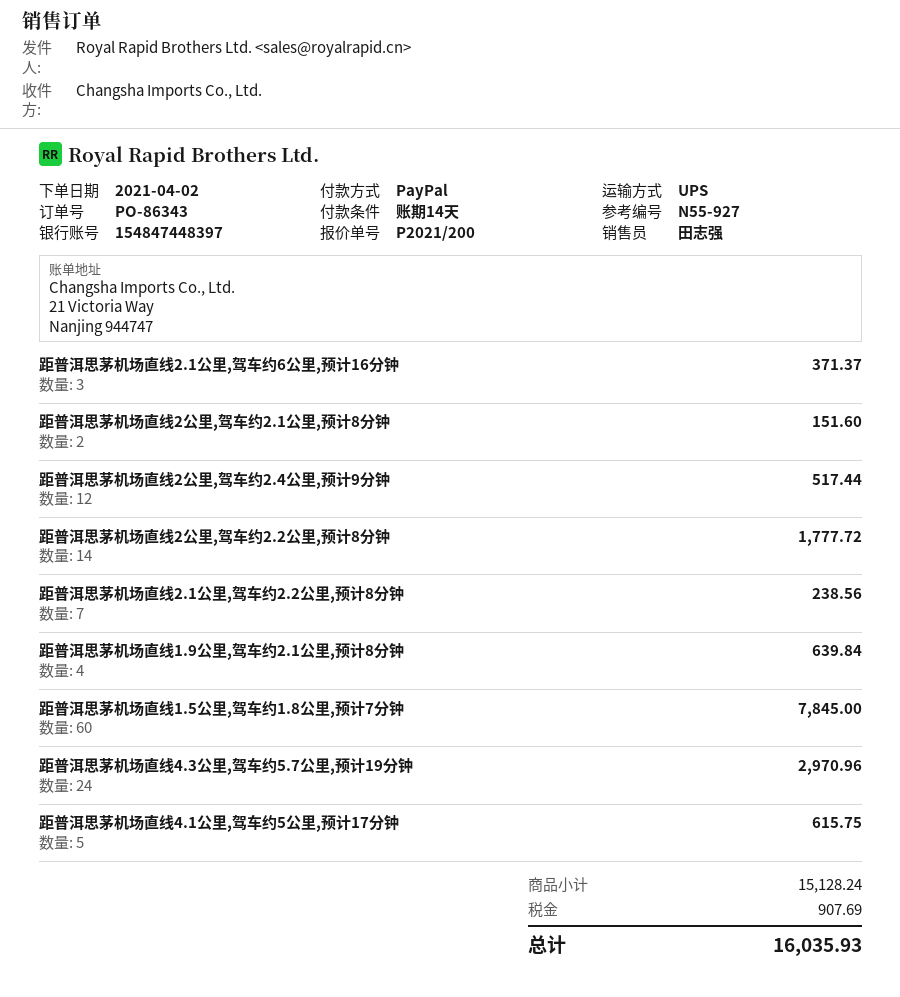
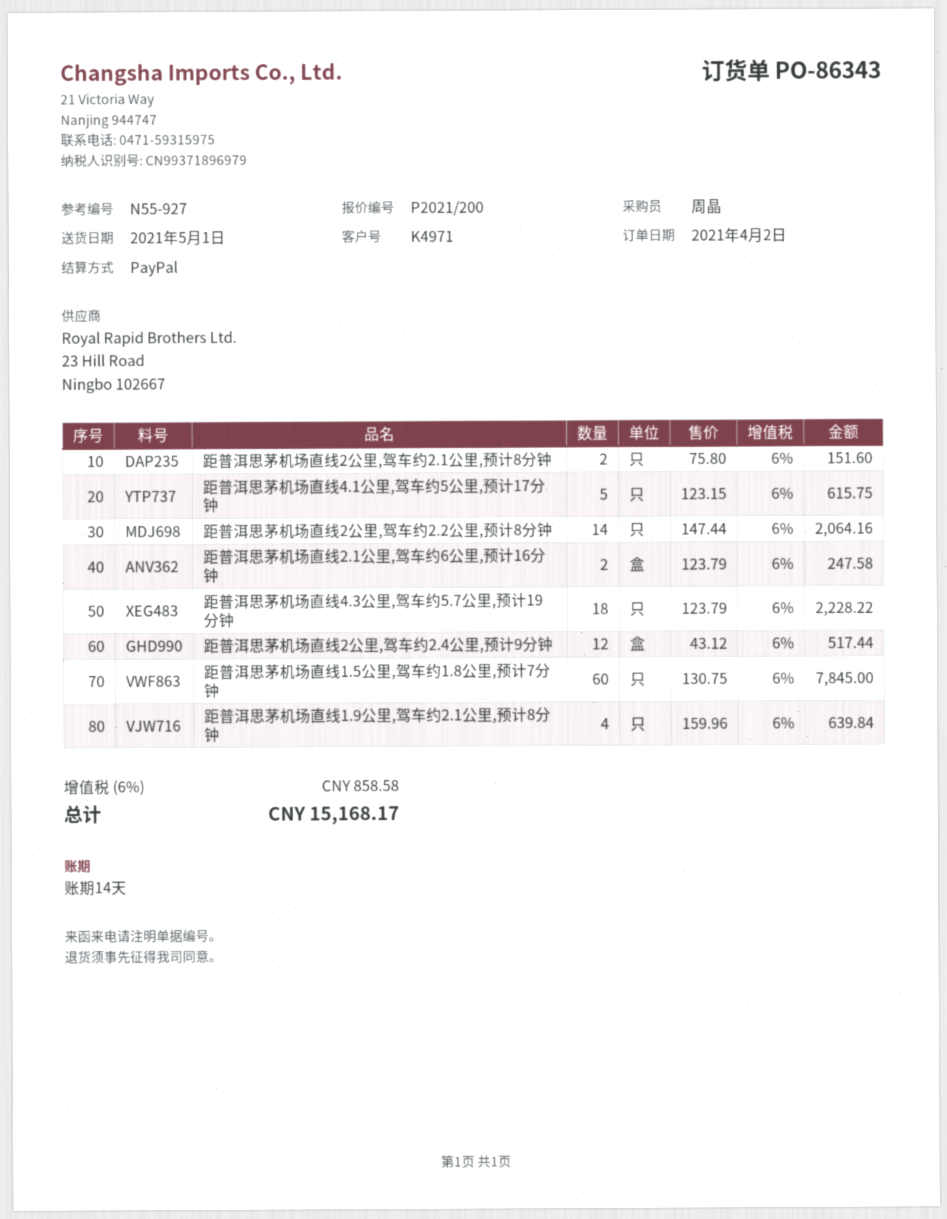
距普洱思茅机场直线2.1公里,驾车约6公里,预计16分钟: 3 for 371.37 -> 2 for 247.58
距普洱思茅机场直线2公里,驾车约2.2公里,预计8分钟: 14 for 1777.72 -> 14 for 2064.16
距普洱思茅机场直线2.1公里,驾车约2.2公里,预计8分钟: 7 for 238.56 -> none
距普洱思茅机场直线4.3公里,驾车约5.7公里,预计19分钟: 24 for 2970.96 -> 18 for 2228.22
tax: 907.69 -> 858.58
total: 16035.93 -> 15168.17

